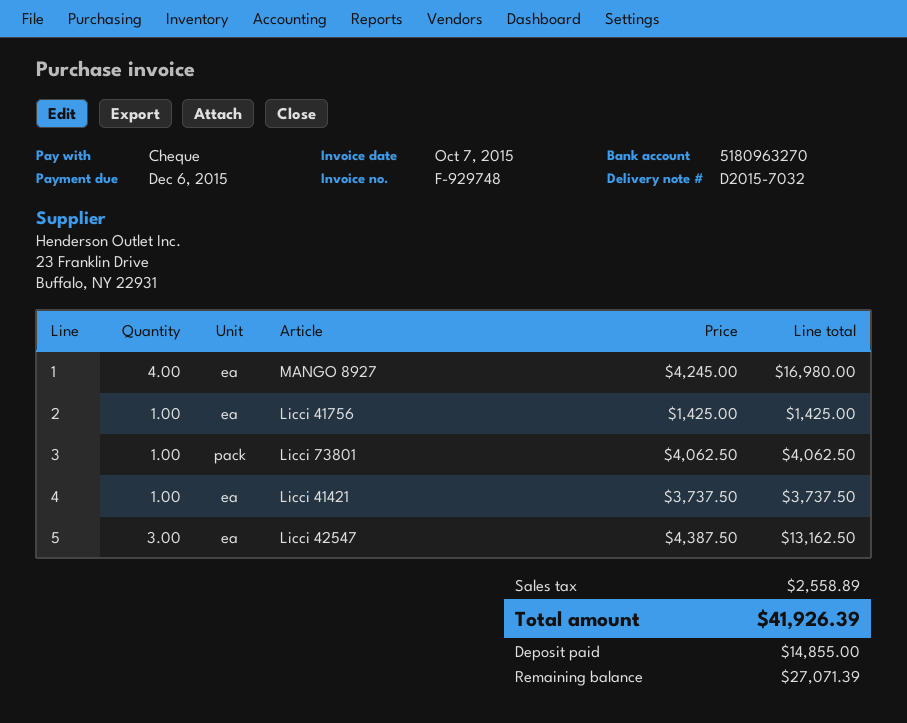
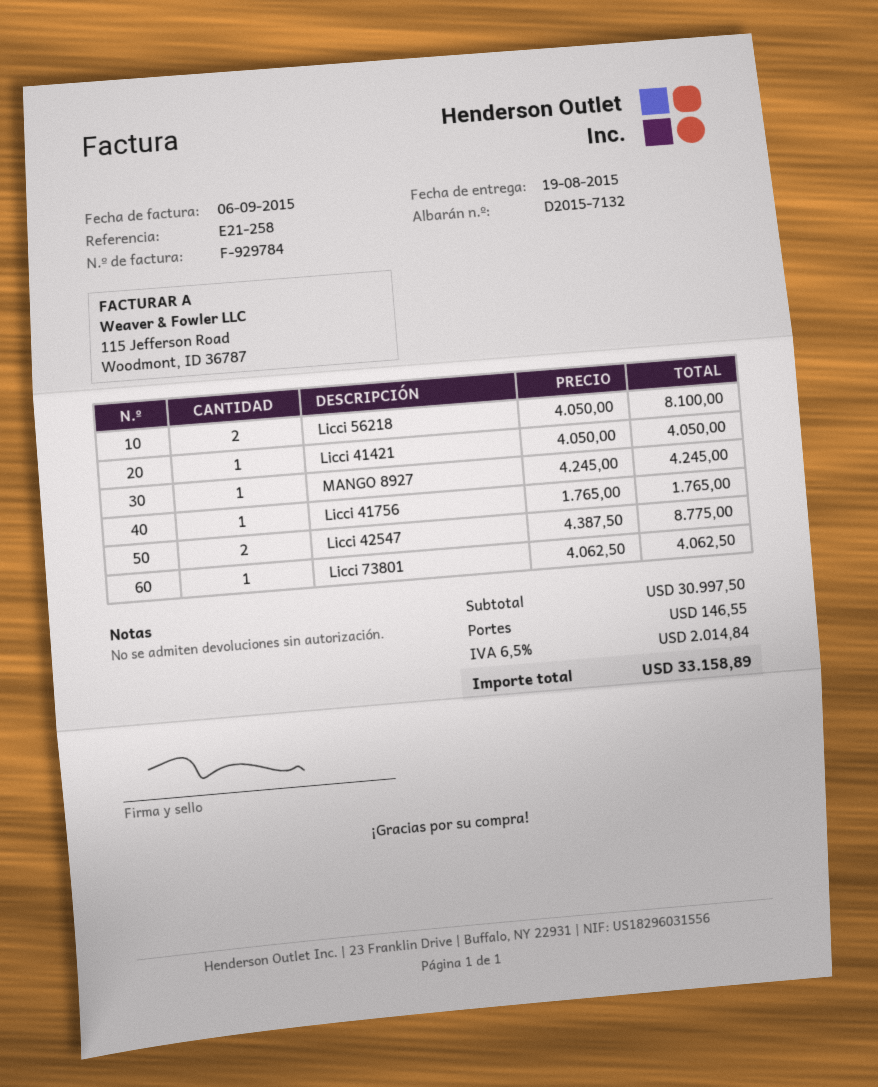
delivery note number: D2015-7032 -> D2015-7132
invoice number: F-929748 -> F-929784
invoice date: 2015-10-07 -> 2015-09-06
MANGO 8927: 4 x 4245.00 = 16980.00 -> 1 x 4245.00 = 4245.00
Licci 41756: 1 x 1425.00 = 1425.00 -> 1 x 1765.00 = 1765.00
Licci 41421: 1 x 3737.50 = 3737.50 -> 1 x 4050.00 = 4050.00
Licci 42547: 3 x 4387.50 = 13162.50 -> 2 x 4387.50 = 8775.00
Licci 56218: none -> 2 x 4050.00 = 8100.00
shipping: none -> 146.55
tax: 2558.89 -> 2014.84
total: 41926.39 -> 33158.89

